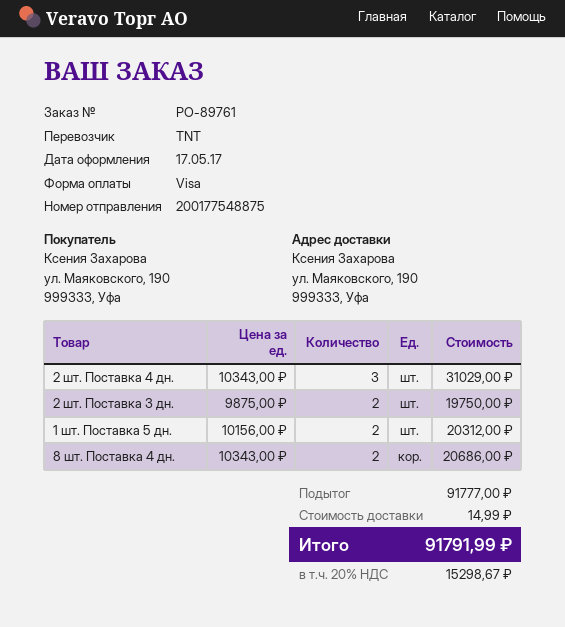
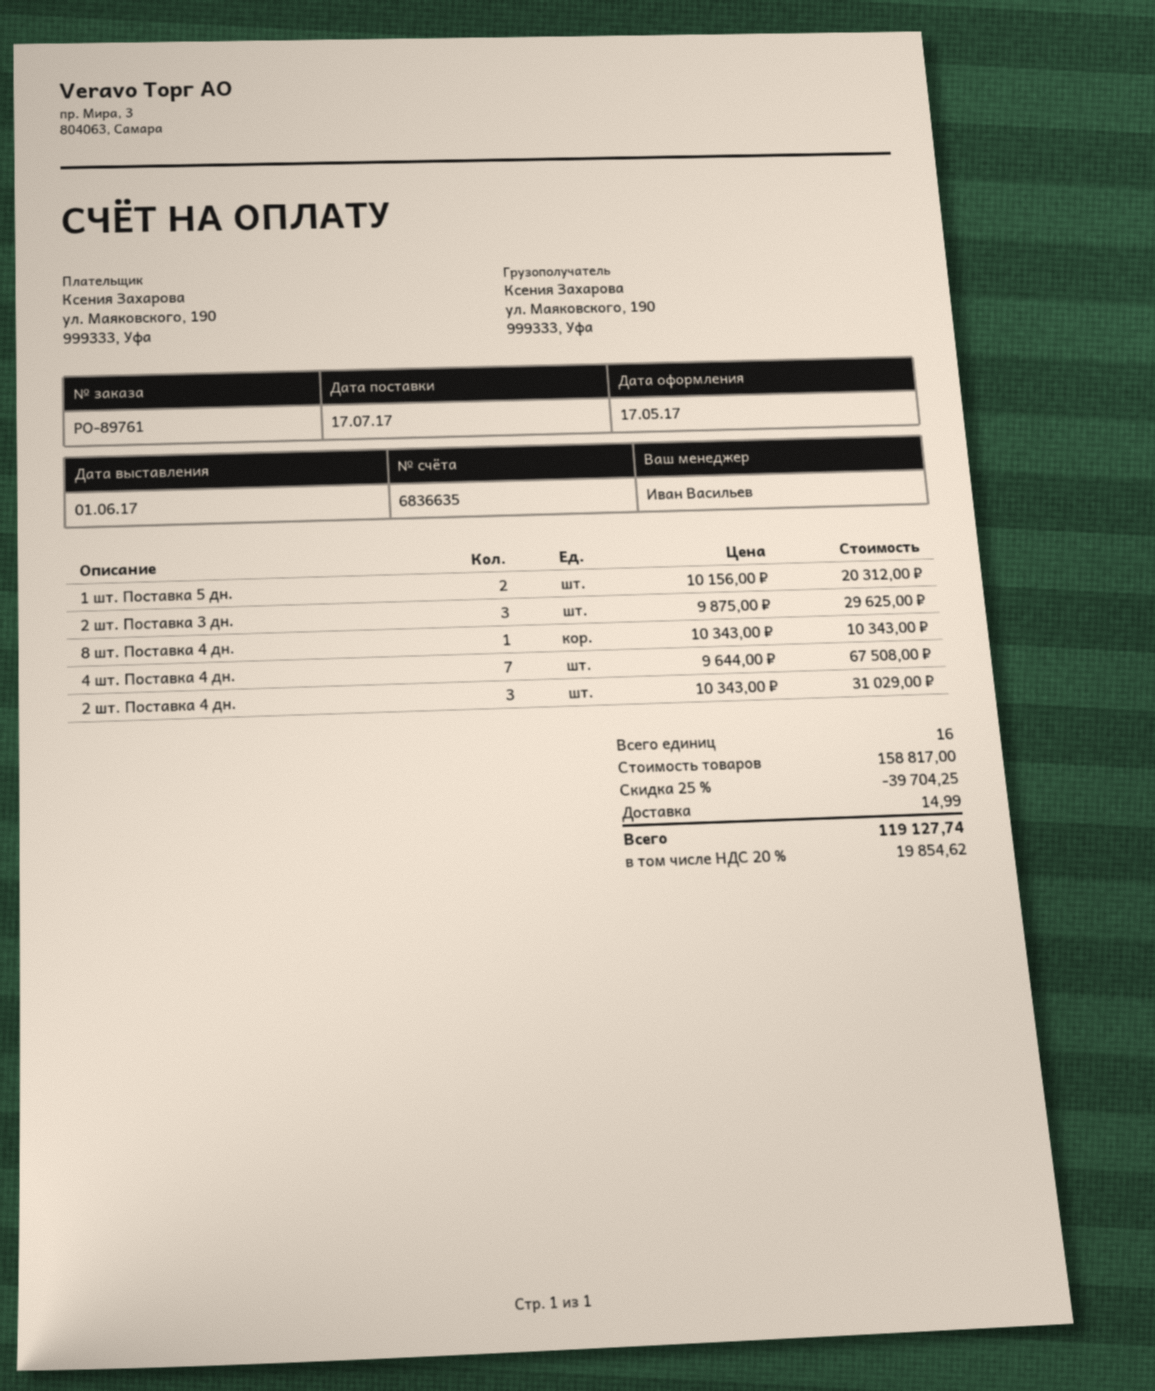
2 шт. Поставка 3 дн.: 2 x 9875.00 = 19750.00 -> 3 x 9875.00 = 29625.00
8 шт. Поставка 4 дн.: 2 x 10343.00 = 20686.00 -> 1 x 10343.00 = 10343.00
4 шт. Поставка 4 дн.: none -> 7 x 9644.00 = 67508.00
subtotal: 91777.00 -> 158817.00
discount: none -> 25% = 39704.25
tax: 20% = 15298.67 -> 20% = 19854.62
total: 91791.99 -> 119127.74

